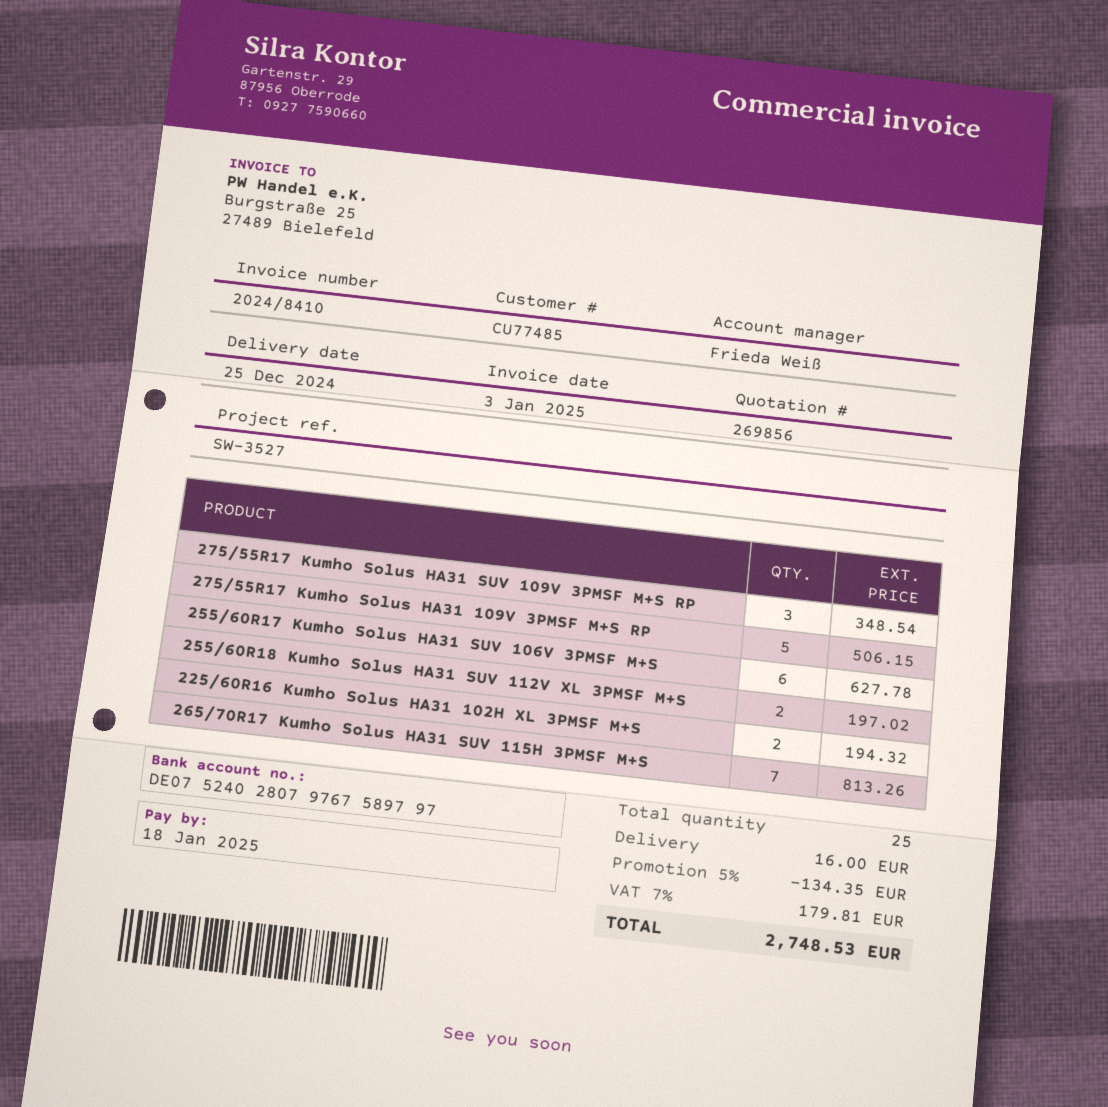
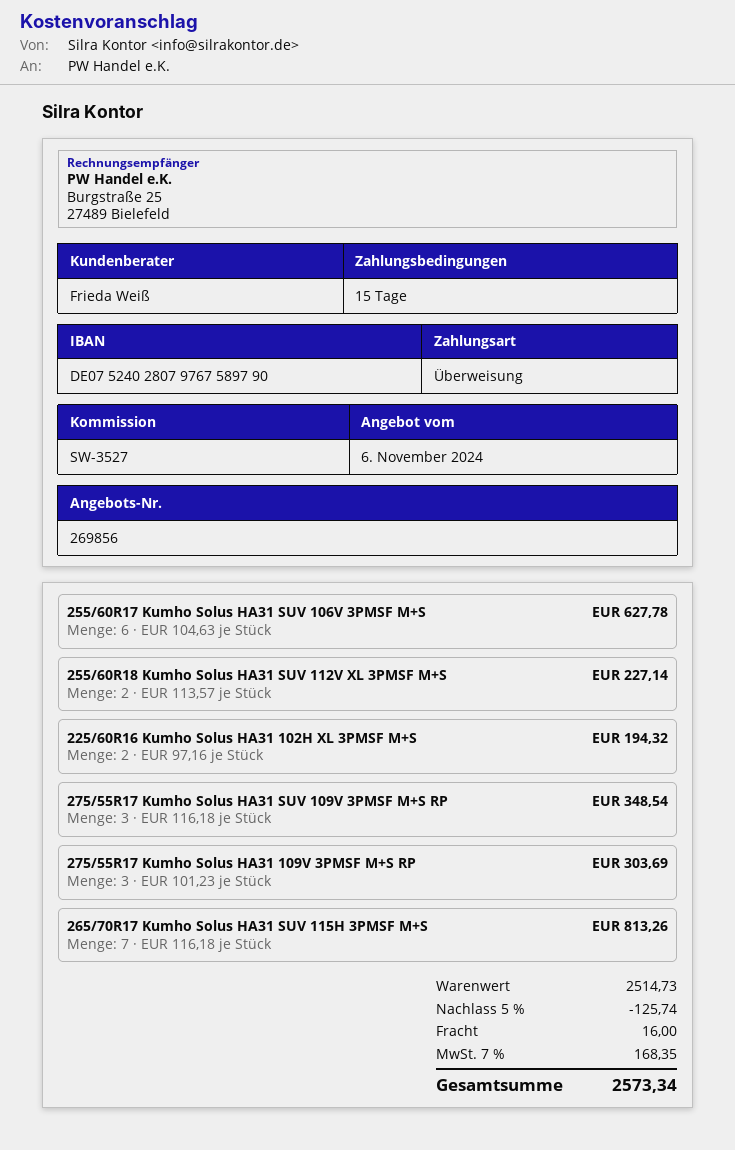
bank account: DE07524028079767589797 -> DE07524028079767589790
275/55R17 Kumho Solus HA31 109V 3PMSF M+S RP: 5 for 506.15 -> 3 for 303.69
255/60R18 Kumho Solus HA31 SUV 112V XL 3PMSF M+S: 2 for 197.02 -> 2 for 227.14
discount: 5% = 134.35 -> 5% = 125.74
tax: 7% = 179.81 -> 7% = 168.35
total: 2748.53 -> 2573.34

